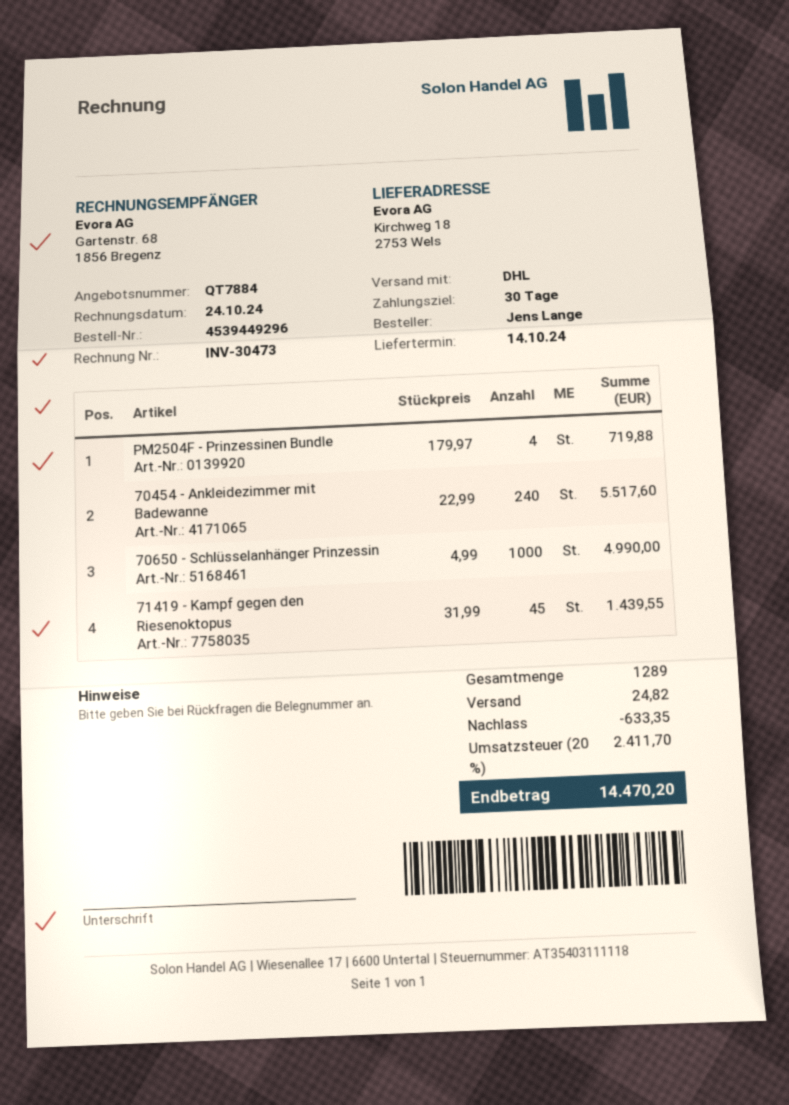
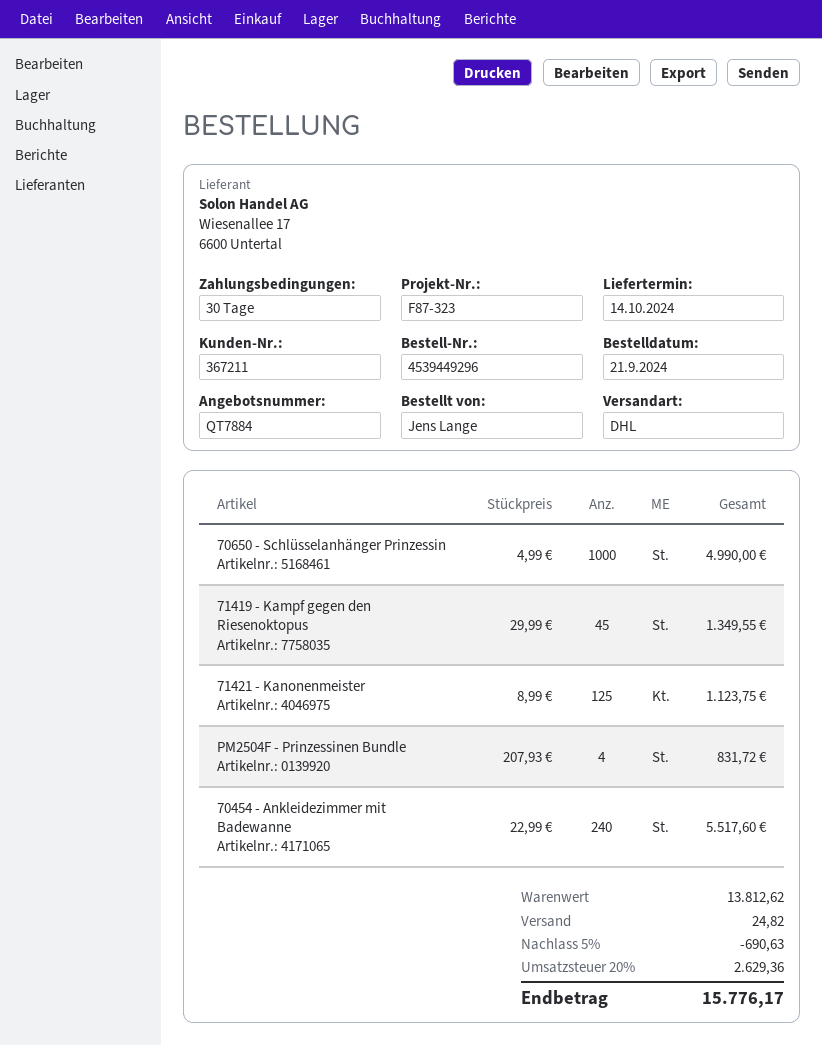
PM2504F - Prinzessinen Bundle: 4 x 179.97 = 719.88 -> 4 x 207.93 = 831.72
71419 - Kampf gegen den Riesenoktopus: 45 x 31.99 = 1439.55 -> 45 x 29.99 = 1349.55
71421 - Kanonenmeister: none -> 125 x 8.99 = 1123.75
discount: 633.35 -> 690.63
tax: 20% = 2411.70 -> 20% = 2629.36
total: 14470.20 -> 15776.17

